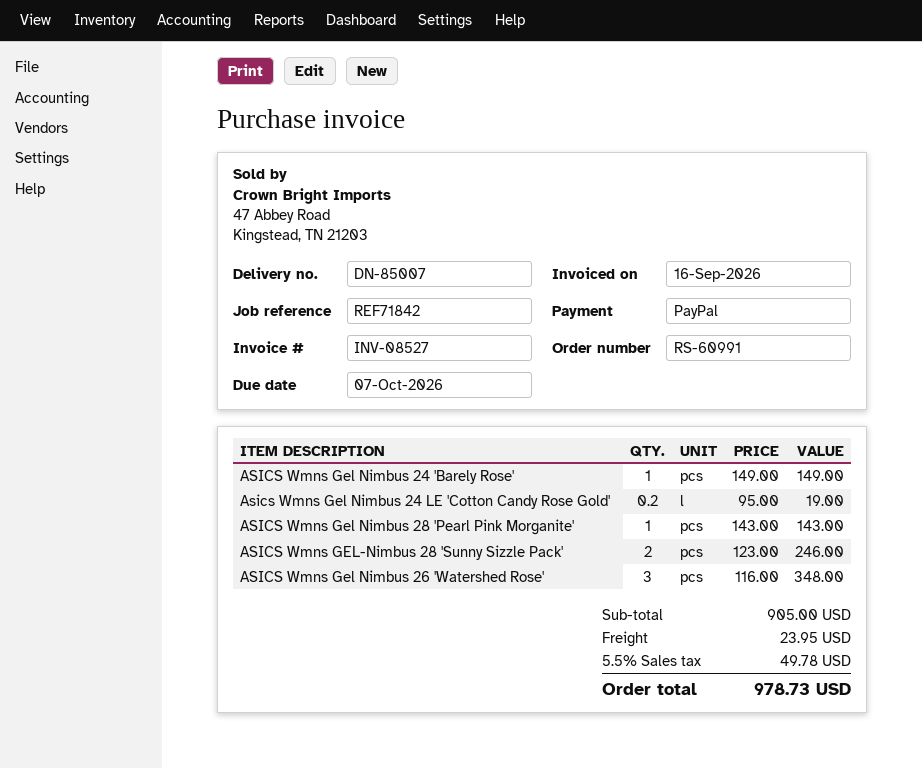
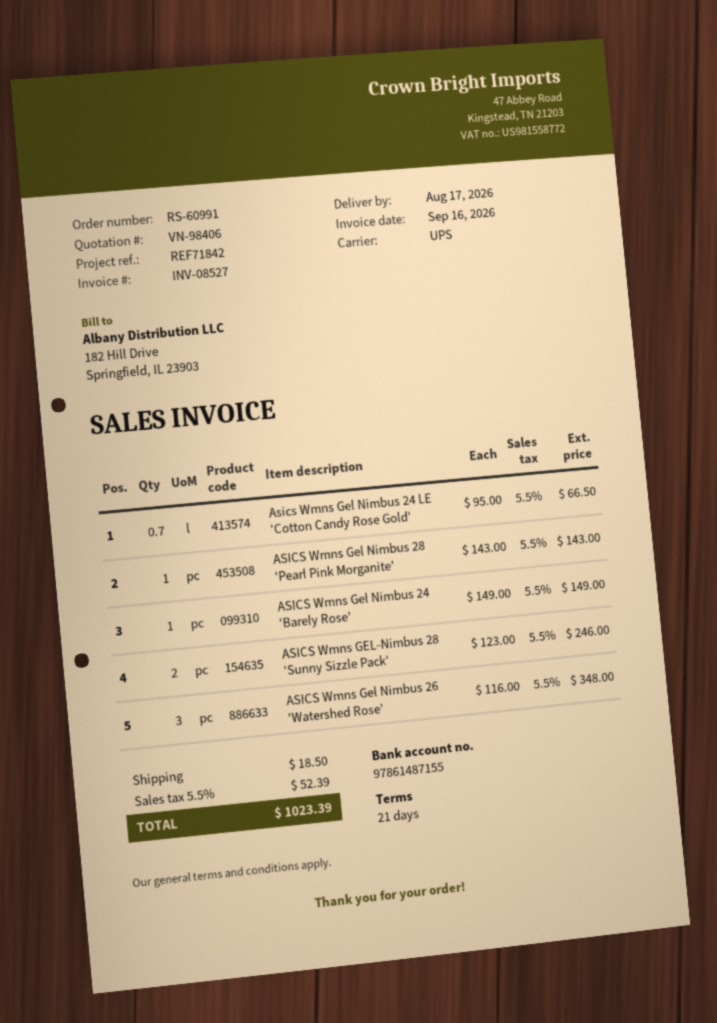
Asics Wmns Gel Nimbus 24 LE 'Cotton Candy Rose Gold': 0.2 x 95.00 = 19.00 -> 0.7 x 95.00 = 66.50
shipping: 23.95 -> 18.50
tax: 5.5% = 49.78 -> 5.5% = 52.39
total: 978.73 -> 1023.39

